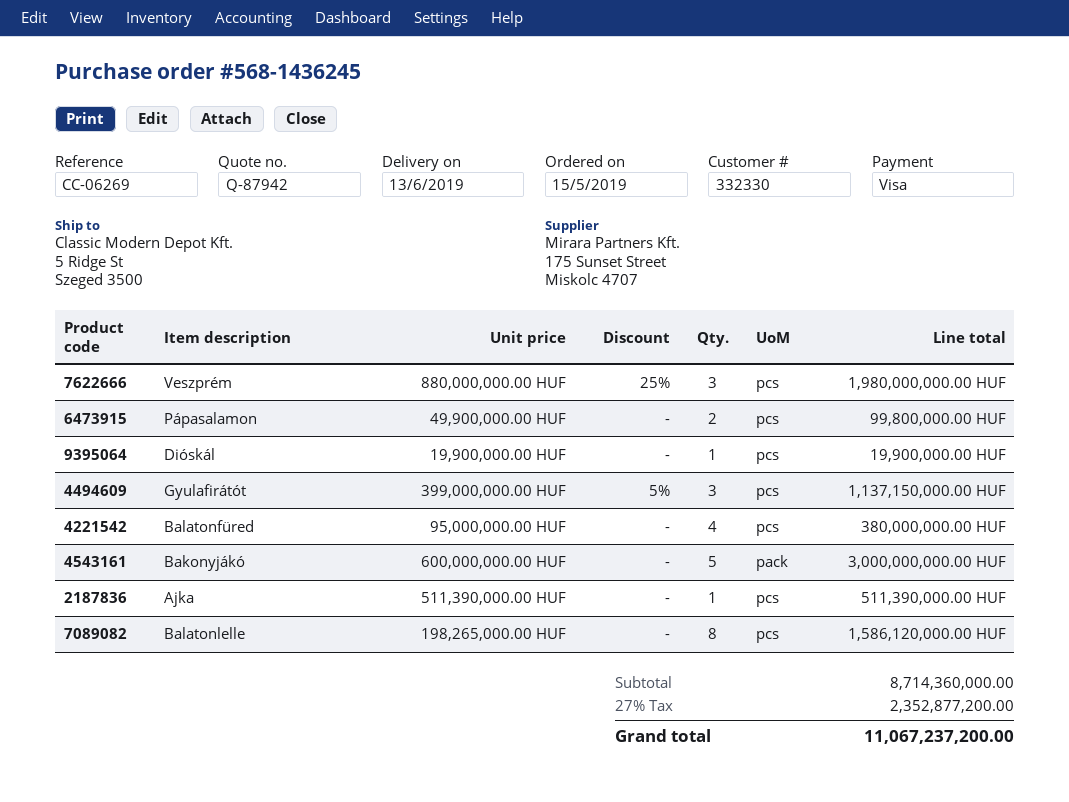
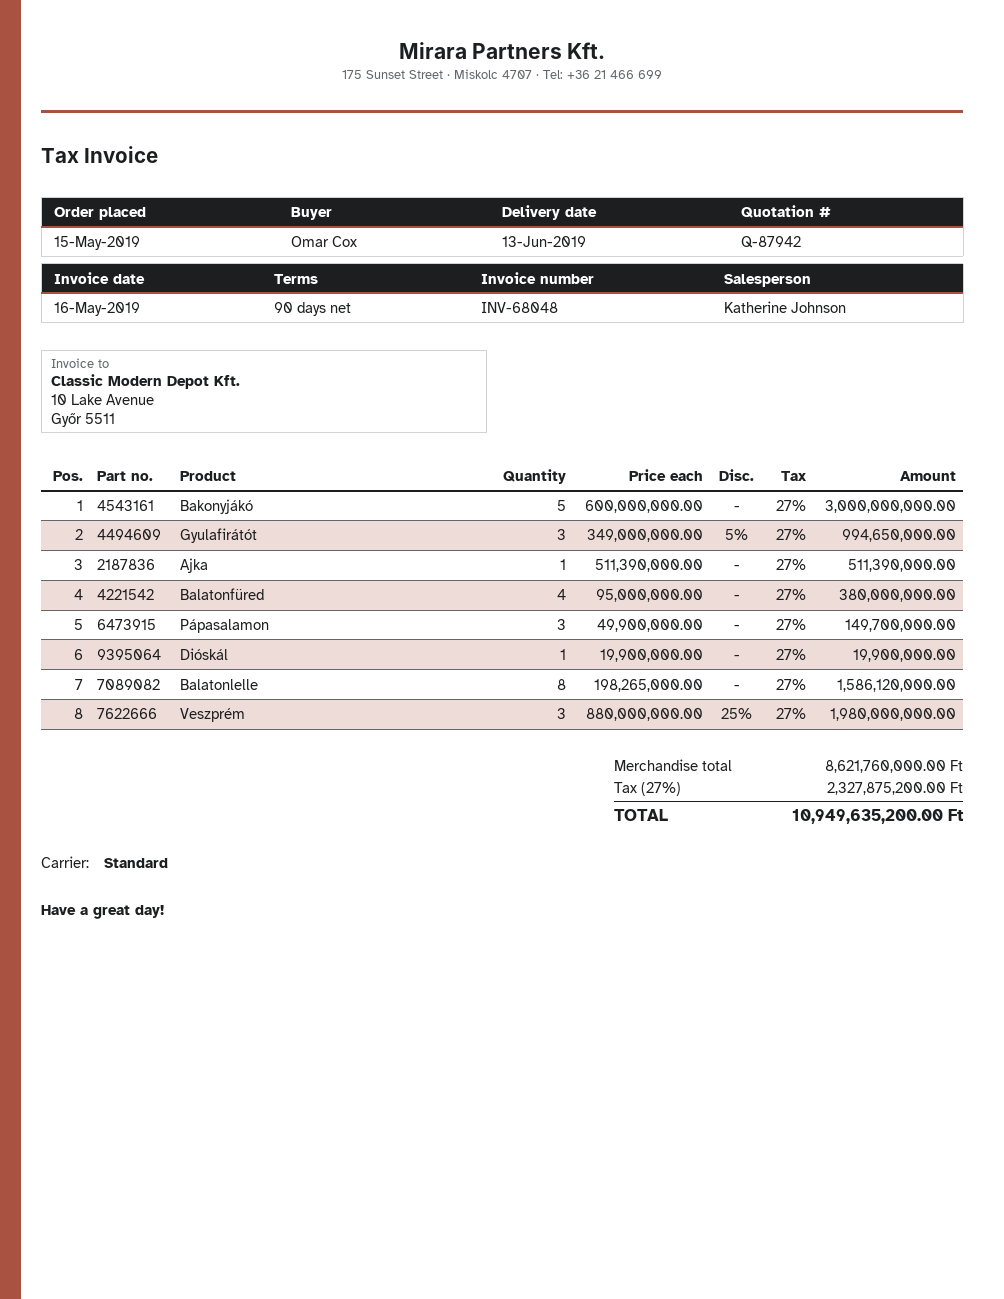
Pápasalamon: 2 x 49900000.00 = 99800000.00 -> 3 x 49900000.00 = 149700000.00
Gyulafirátót: 3 x 399000000.00 - 5% = 1137150000.00 -> 3 x 349000000.00 - 5% = 994650000.00
subtotal: 8714360000.00 -> 8621760000.00
tax: 27% = 2352877200.00 -> 27% = 2327875200.00
total: 11067237200.00 -> 10949635200.00

